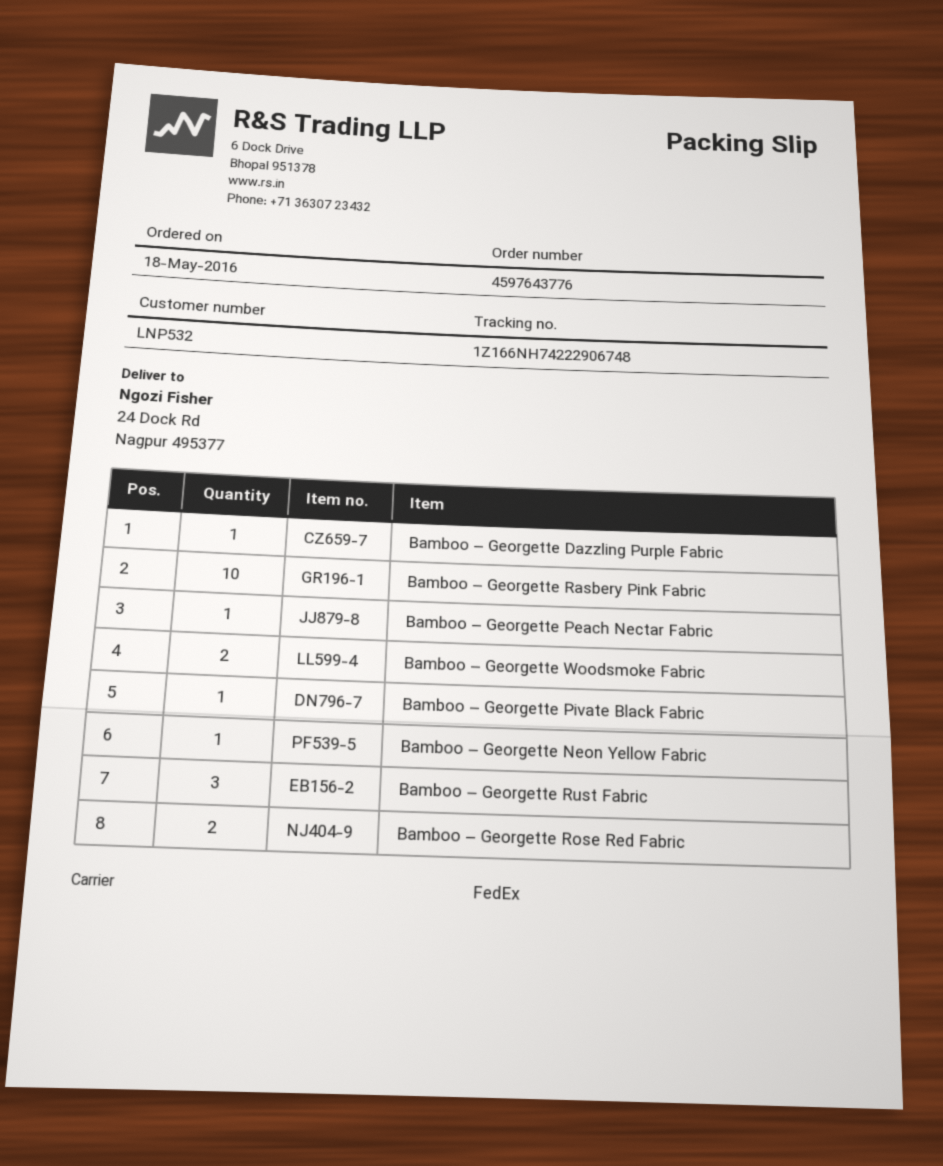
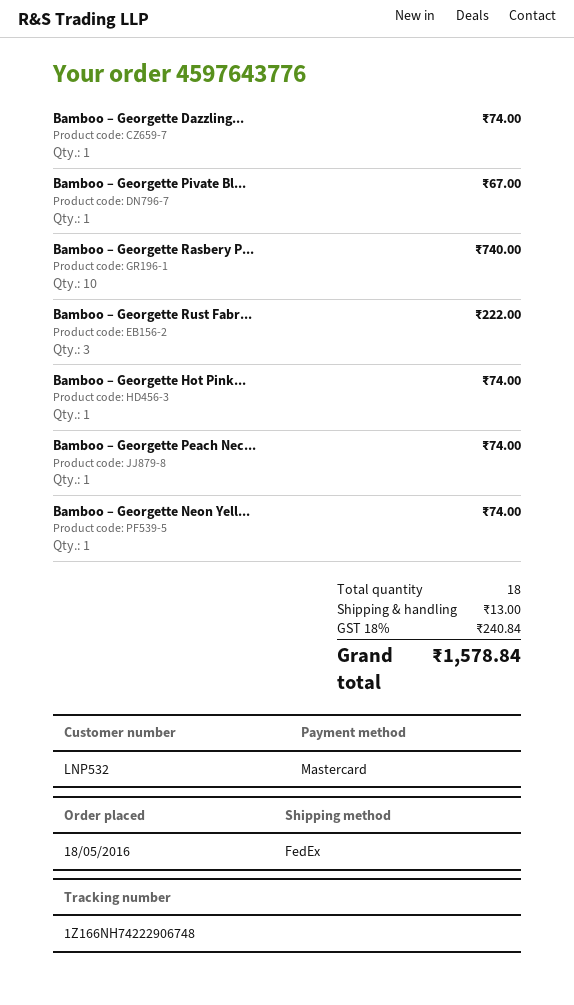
Bamboo – Georgette Woodsmoke Fabric: 2 -> none
Bamboo – Georgette Rose Red Fabric: 2 -> none
Bamboo – Georgette Hot Pink...: none -> 1

